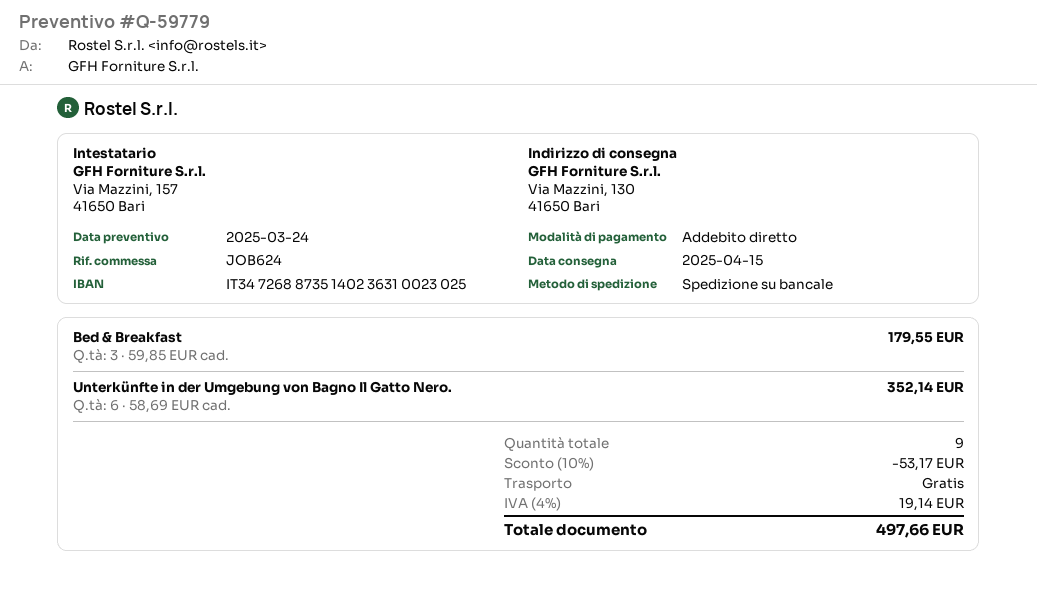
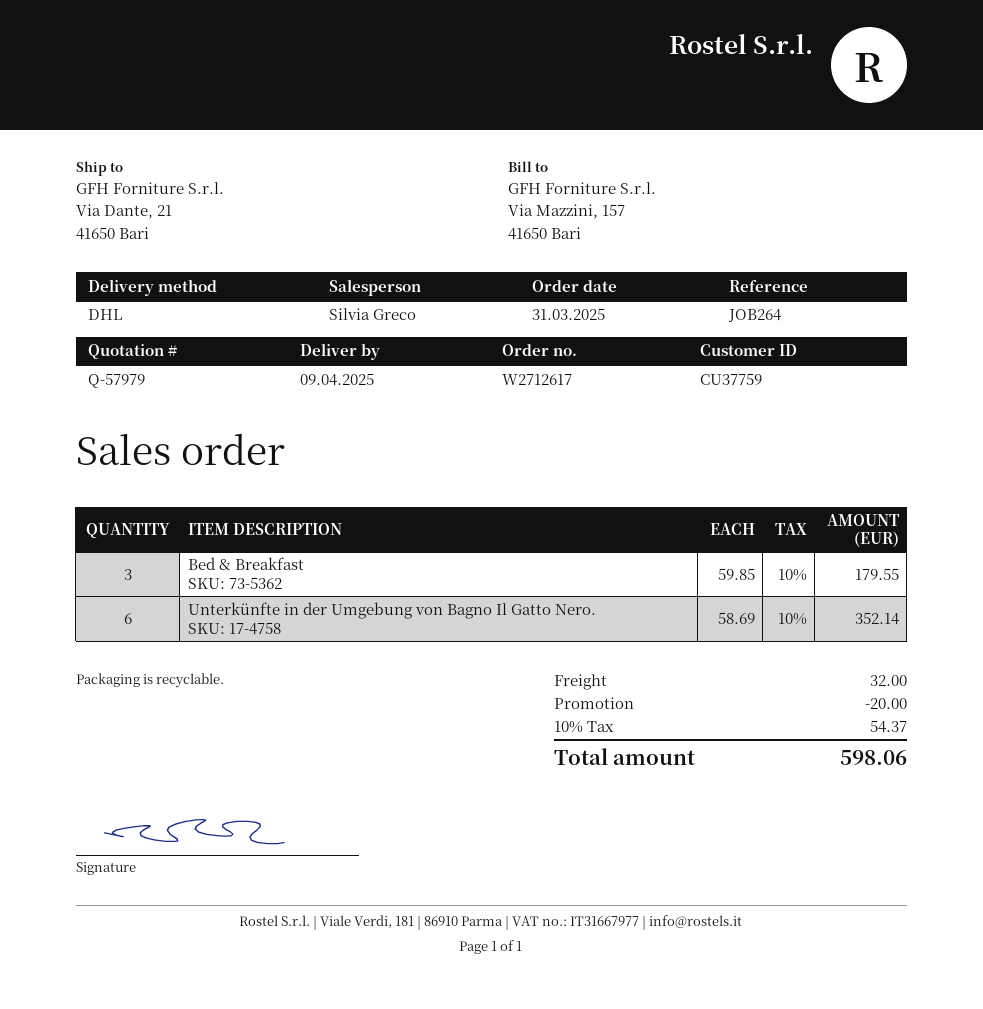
quote number: Q-59779 -> Q-57979
delivery date: 2025-04-15 -> 2025-04-09
reference: JOB624 -> JOB264
shipping method: pallet freight -> DHL
ship to: Via Mazzini, 130, 41650 Bari -> Via Dante, 21, 41650 Bari
discount: 53.17 -> 20.00
shipping: 0.00 -> 32.00
tax: 4% = 19.14 -> 10% = 54.37
total: 497.66 -> 598.06

